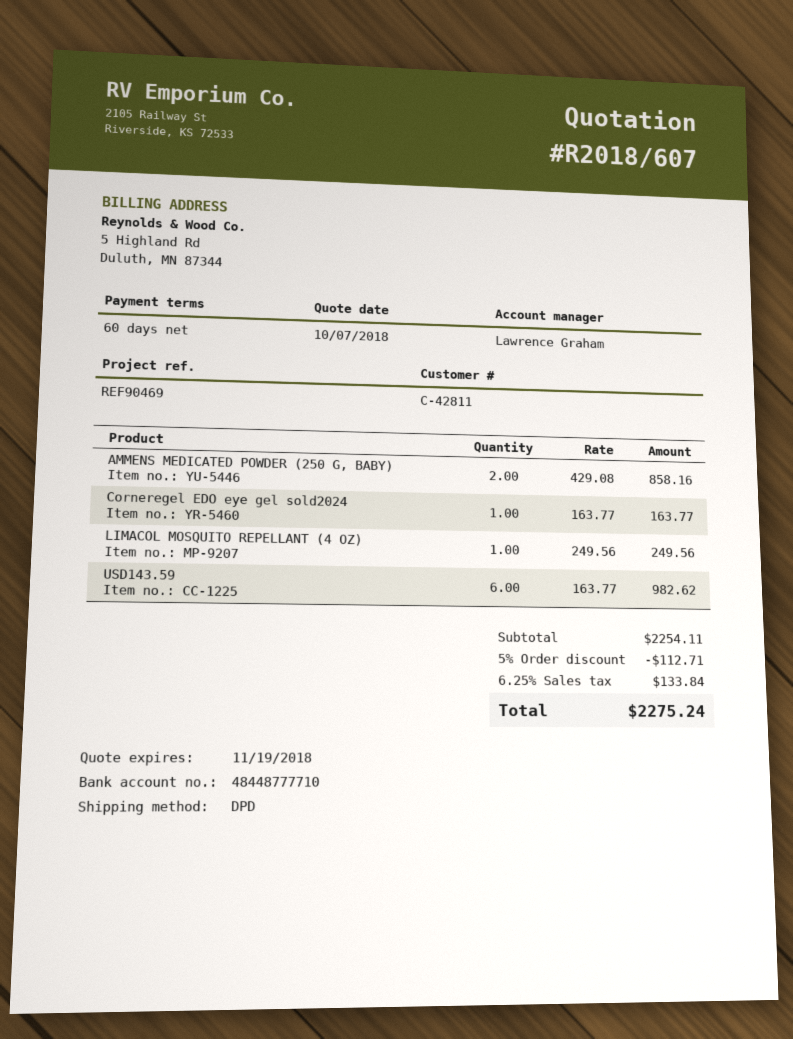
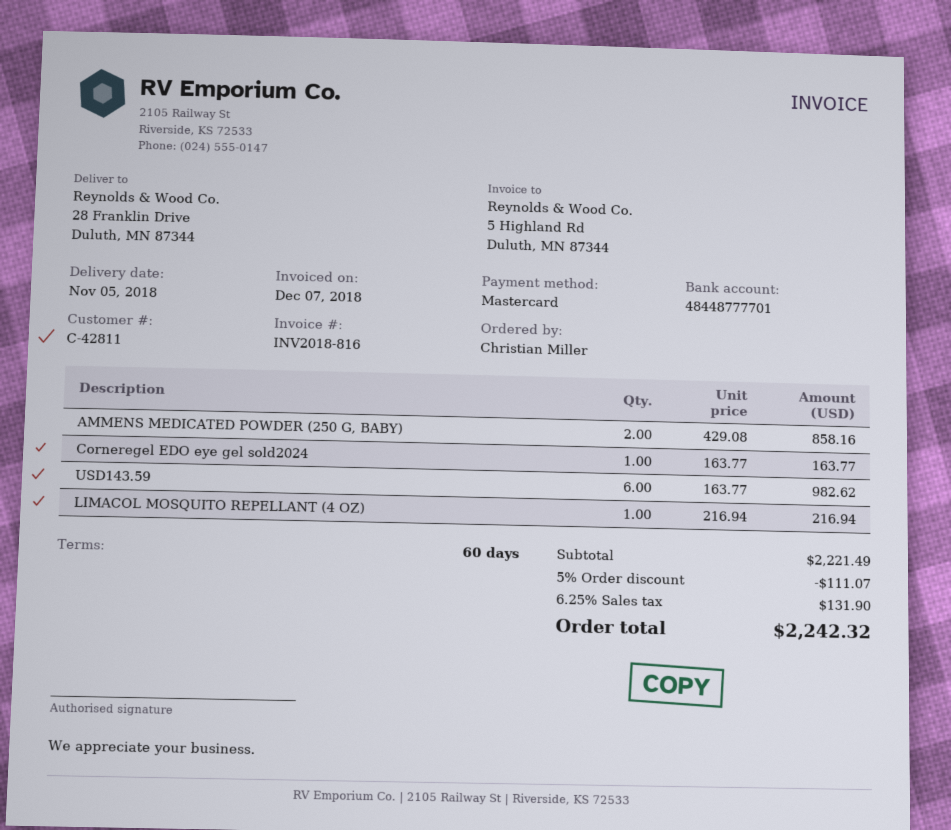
bank account: 48448777710 -> 48448777701
LIMACOL MOSQUITO REPELLANT (4 OZ): 1 x 249.56 = 249.56 -> 1 x 216.94 = 216.94
subtotal: 2254.11 -> 2221.49
discount: 5% = 112.71 -> 5% = 111.07
tax: 6.25% = 133.84 -> 6.25% = 131.90
total: 2275.24 -> 2242.32

